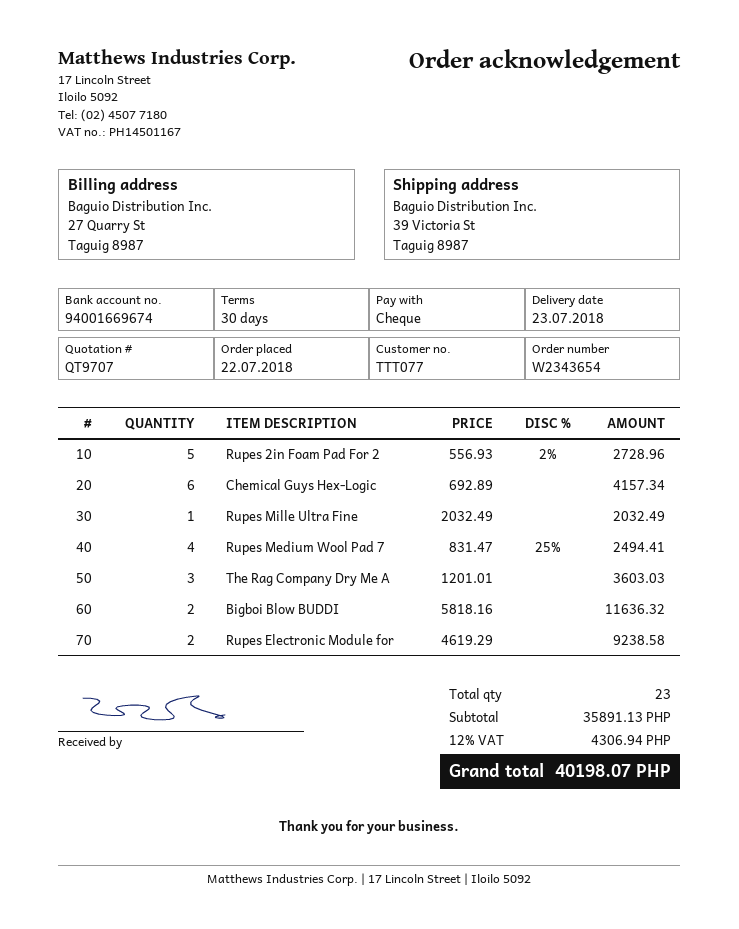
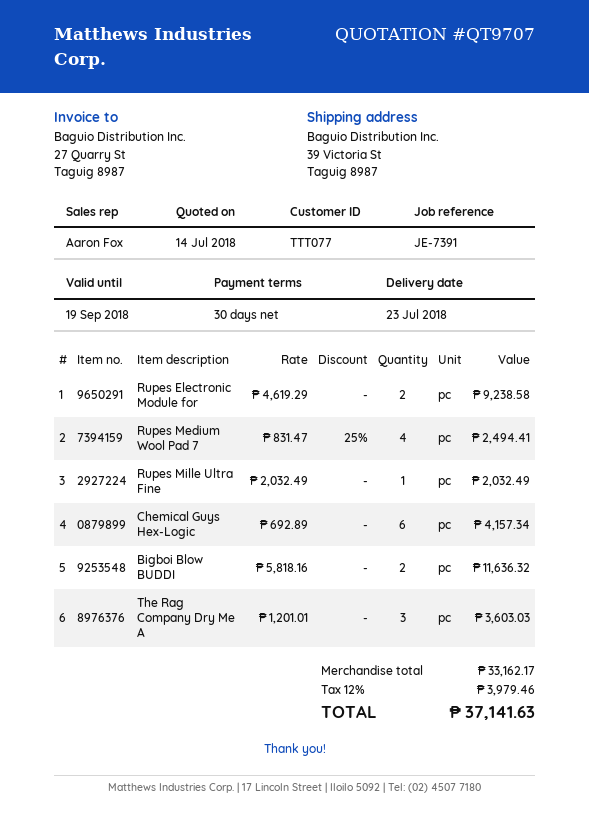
Rupes 2in Foam Pad For 2: 5 x 556.93 - 2% = 2728.96 -> none
subtotal: 35891.13 -> 33162.17
tax: 12% = 4306.94 -> 12% = 3979.46
total: 40198.07 -> 37141.63

